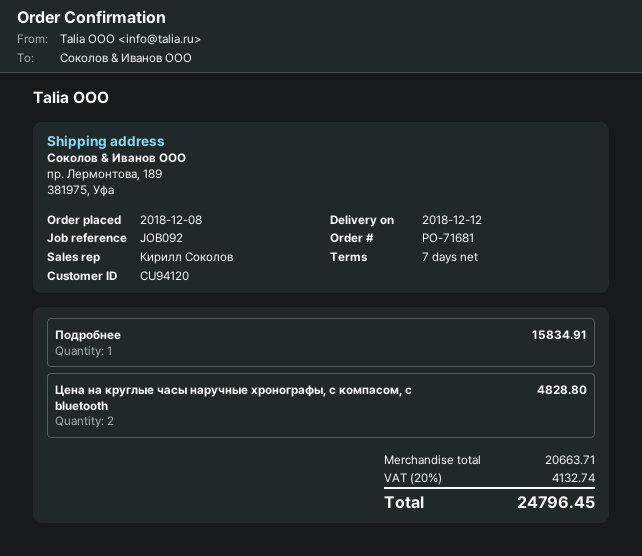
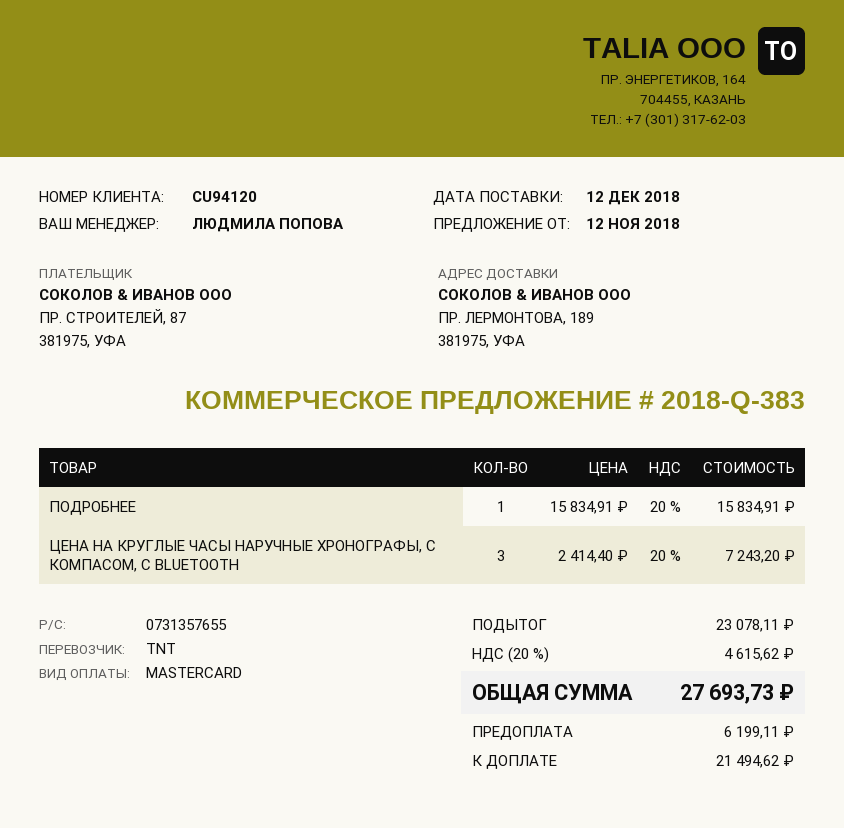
sales rep: Кирилл Соколов -> ЛЮДМИЛА ПОПОВА
Цена на круглые часы наручные хронографы, с компасом, с bluetooth: 2 for 4828.80 -> 3 for 7243.20
subtotal: 20663.71 -> 23078.11
tax: 20% = 4132.74 -> 20% = 4615.62
total: 24796.45 -> 27693.73

